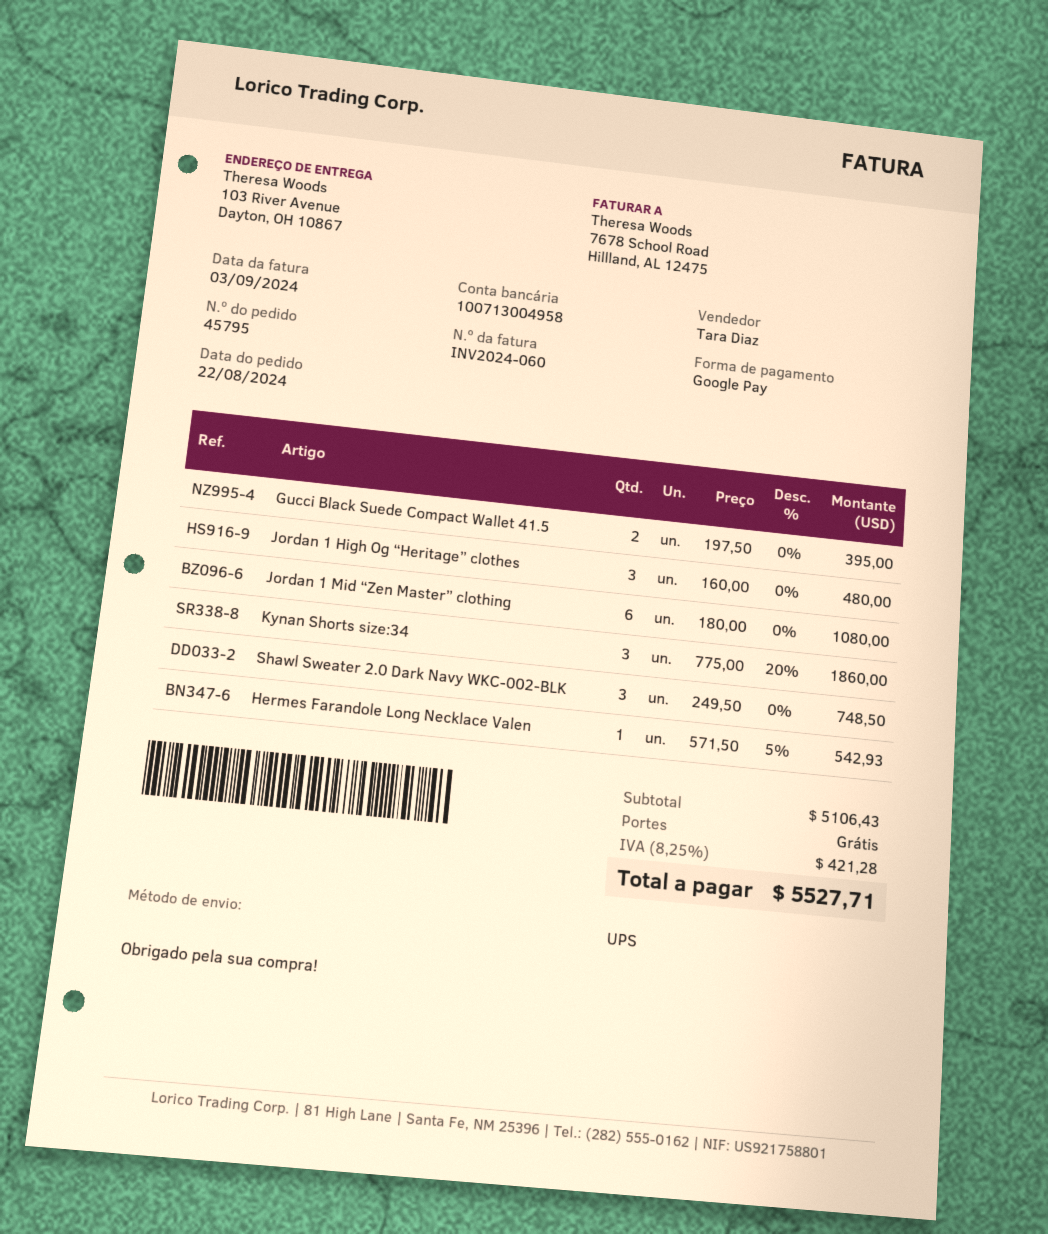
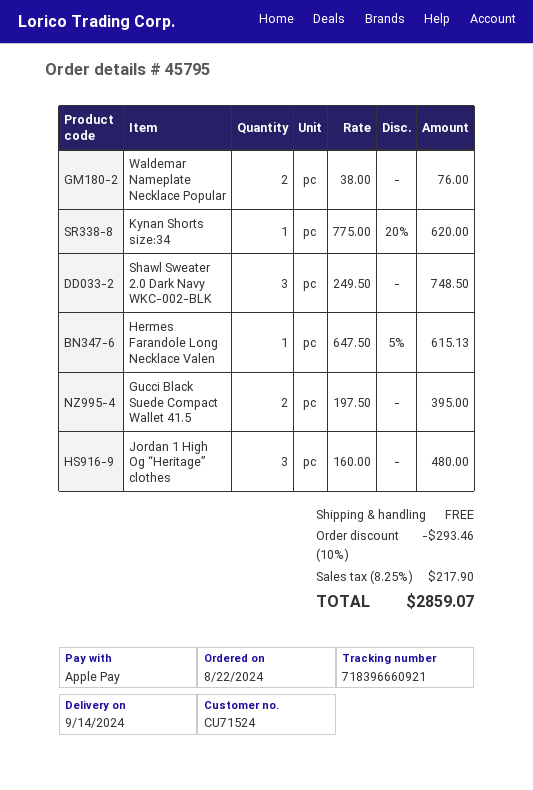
payment method: Google Pay -> Apple Pay
Jordan 1 Mid “Zen Master” clothing: 6 x 180.00 = 1080.00 -> none
Kynan Shorts size:34: 3 x 775.00 - 20% = 1860.00 -> 1 x 775.00 - 20% = 620.00
Hermes Farandole Long Necklace Valen: 1 x 571.50 - 5% = 542.93 -> 1 x 647.50 - 5% = 615.13
Waldemar Nameplate Necklace Popular: none -> 2 x 38.00 = 76.00
discount: none -> 10% = 293.46
tax: 8.25% = 421.28 -> 8.25% = 217.90
total: 5527.71 -> 2859.07

